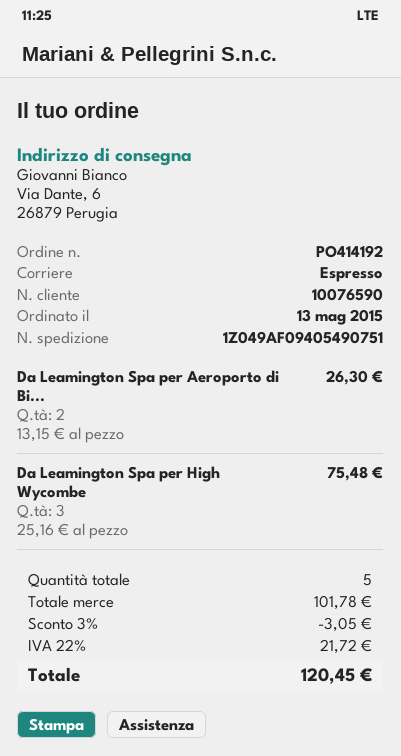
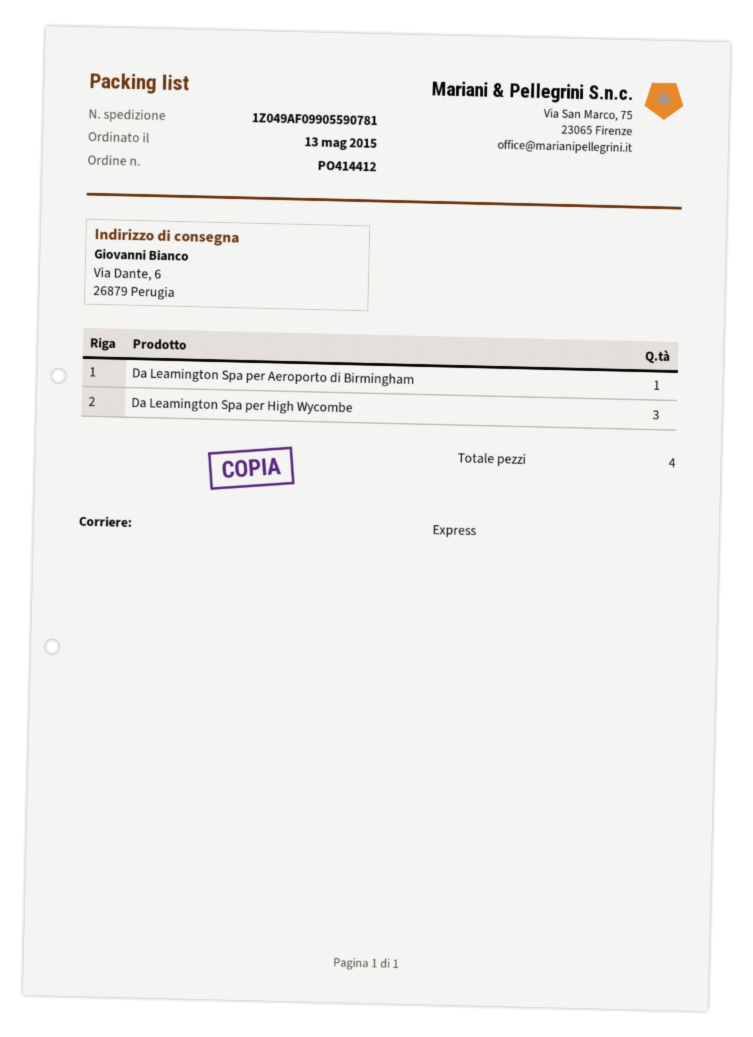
order number: PO414192 -> PO414412
tracking number: 1Z049AF09405490751 -> 1Z049AF09905590781
Da Leamington Spa per Aeroporto di Bi...: 2 -> 1
total quantity: 5 -> 4

